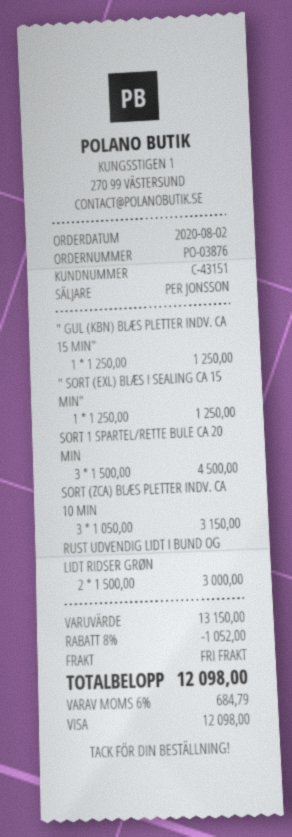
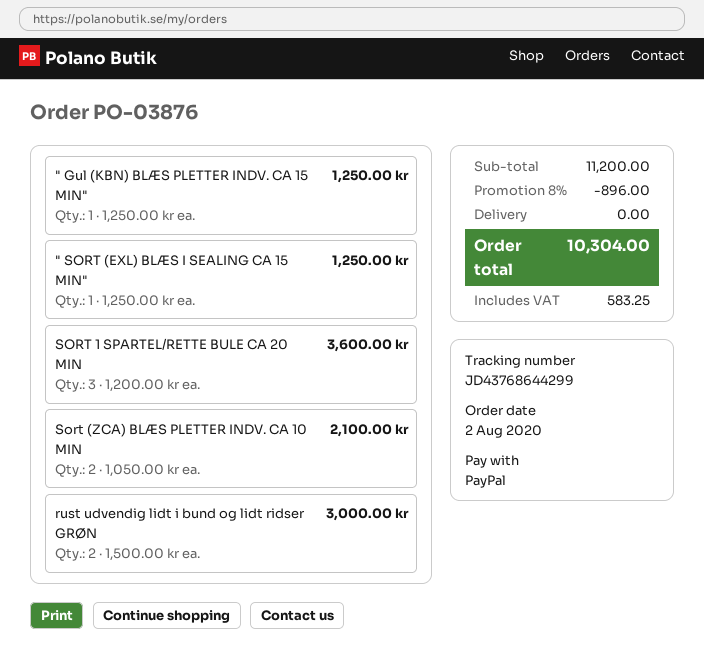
payment method: Visa -> PayPal
SORT 1 SPARTEL/RETTE BULE CA 20 MIN: 3 x 1500.00 = 4500.00 -> 3 x 1200.00 = 3600.00
SORT (ZCA) BLÆS PLETTER INDV. CA 10 MIN: 3 x 1050.00 = 3150.00 -> 2 x 1050.00 = 2100.00
subtotal: 13150.00 -> 11200.00
discount: 8% = 1052.00 -> 8% = 896.00
tax: 684.79 -> 583.25
total: 12098.00 -> 10304.00

